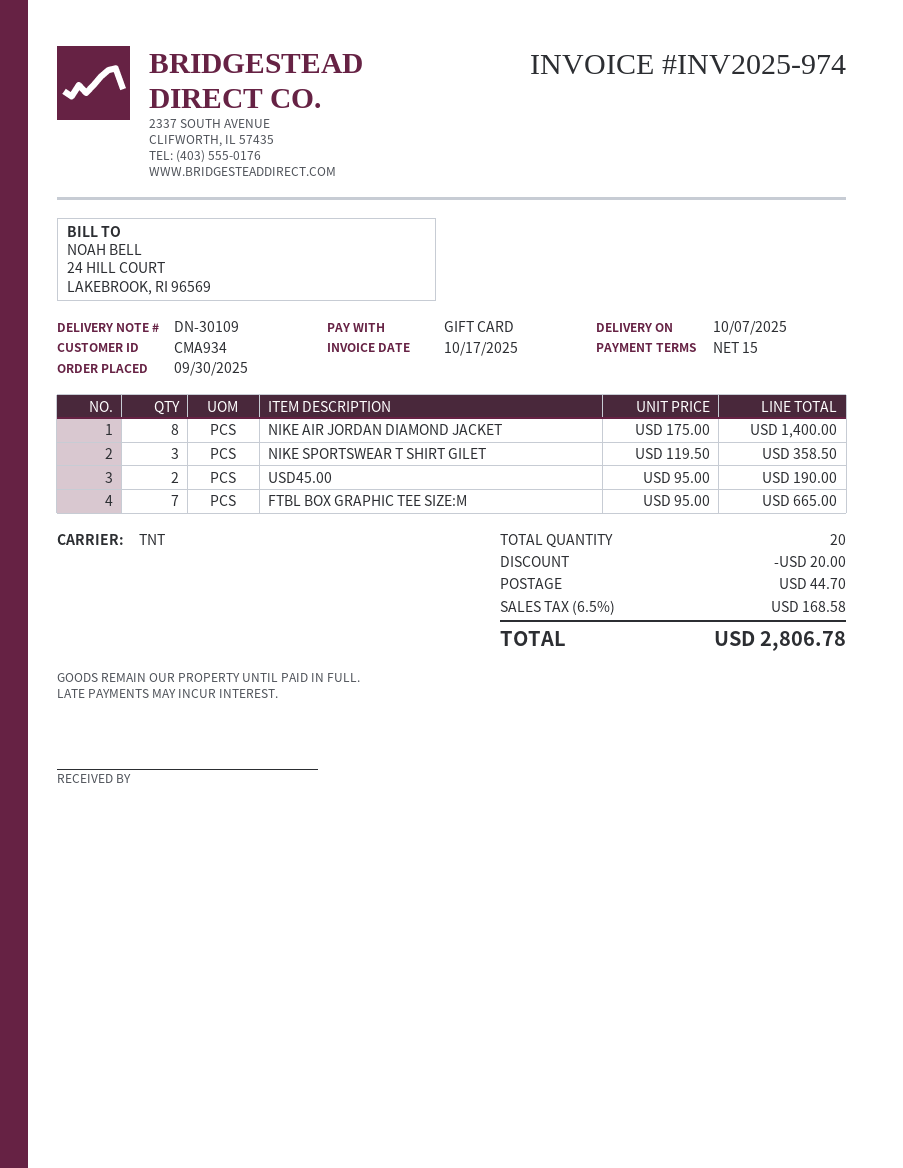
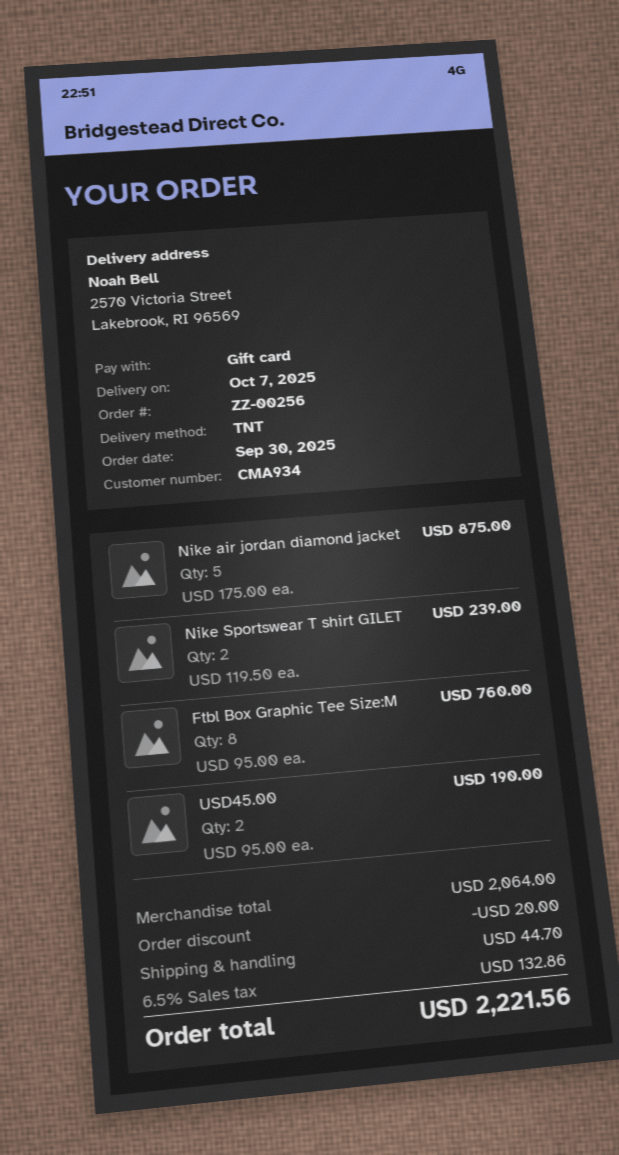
NIKE AIR JORDAN DIAMOND JACKET: 8 x 175.00 = 1400.00 -> 5 x 175.00 = 875.00
NIKE SPORTSWEAR T SHIRT GILET: 3 x 119.50 = 358.50 -> 2 x 119.50 = 239.00
FTBL BOX GRAPHIC TEE SIZE:M: 7 x 95.00 = 665.00 -> 8 x 95.00 = 760.00
tax: 6.5% = 168.58 -> 6.5% = 132.86
total: 2806.78 -> 2221.56

